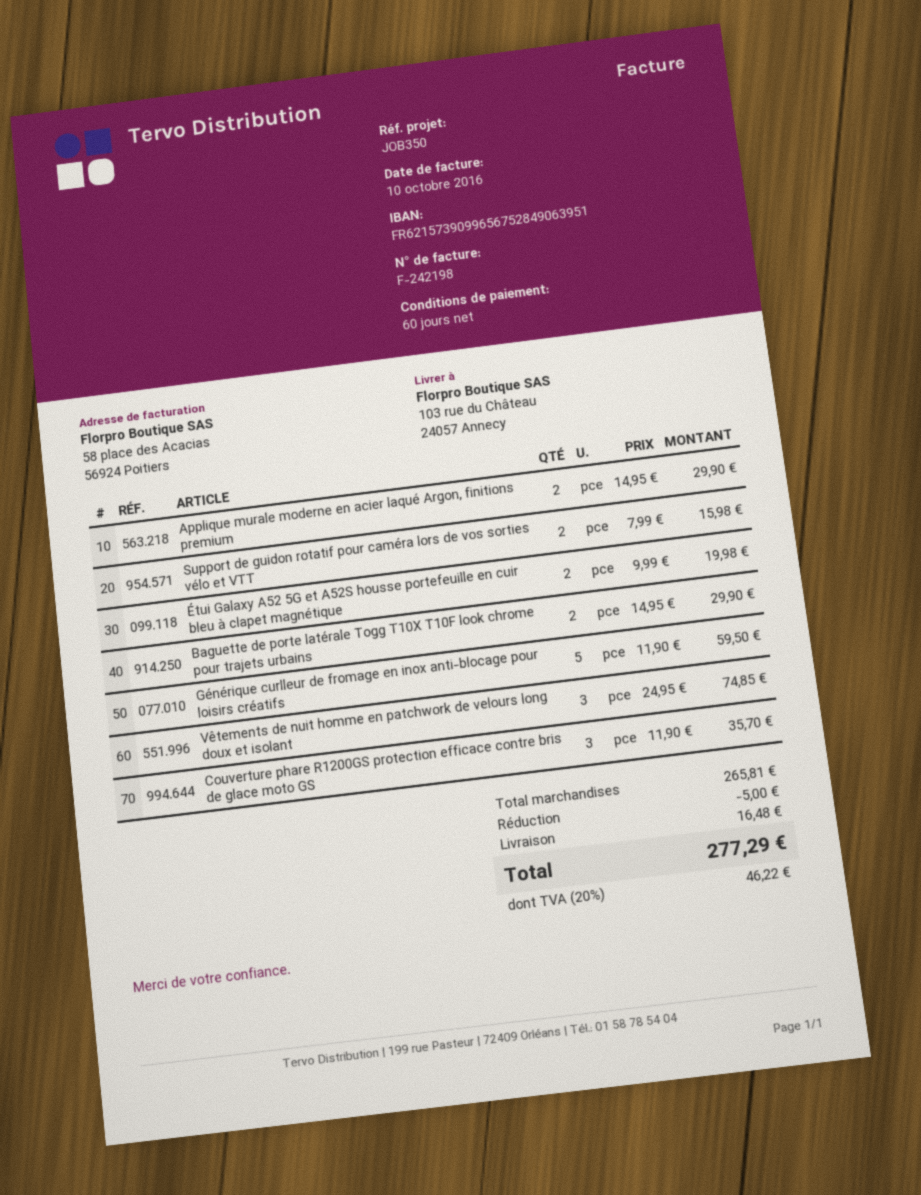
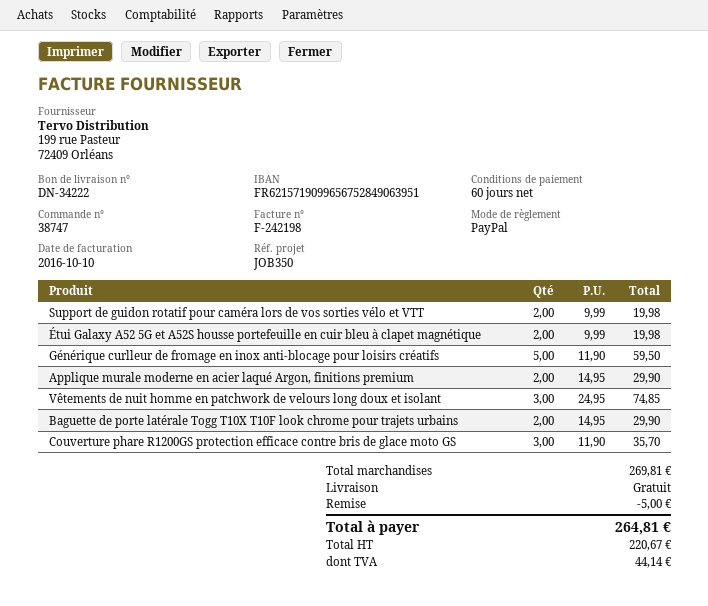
bank account: FR6215739099656752849063951 -> FR6215719099656752849063951
Support de guidon rotatif pour caméra lors de vos sorties vélo et VTT: 2 x 7.99 = 15.98 -> 2 x 9.99 = 19.98
subtotal: 265.81 -> 269.81
shipping: 16.48 -> 0.00
tax: 46.22 -> 44.14
total: 277.29 -> 264.81

